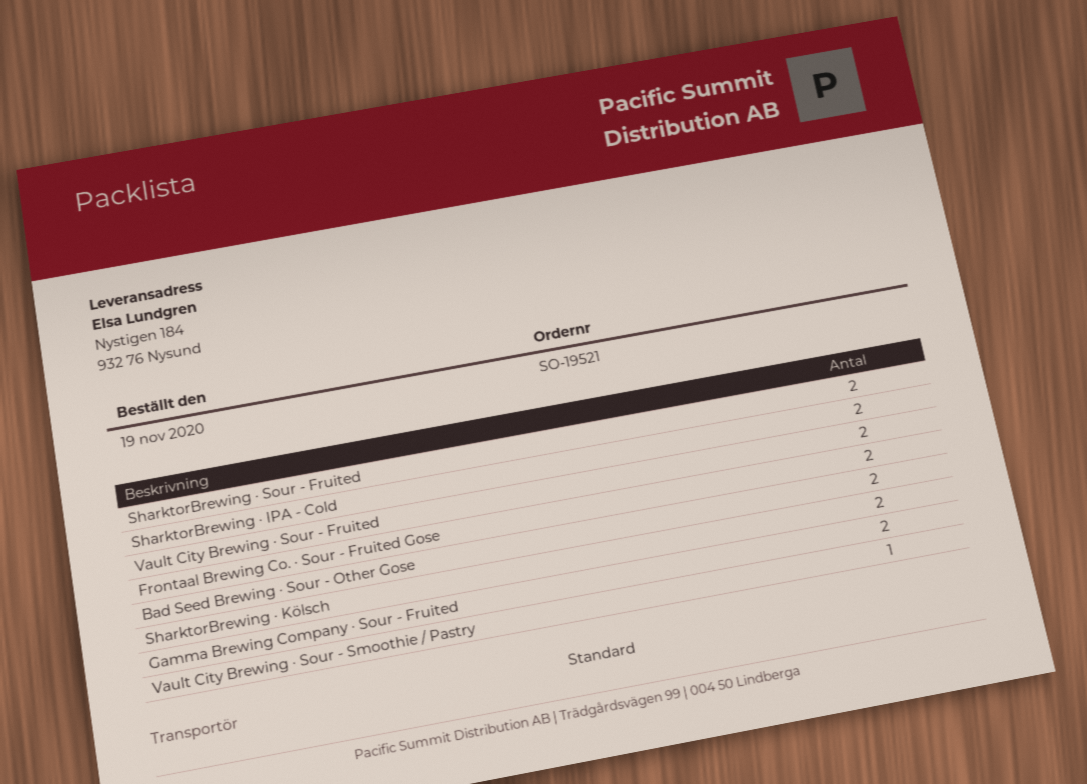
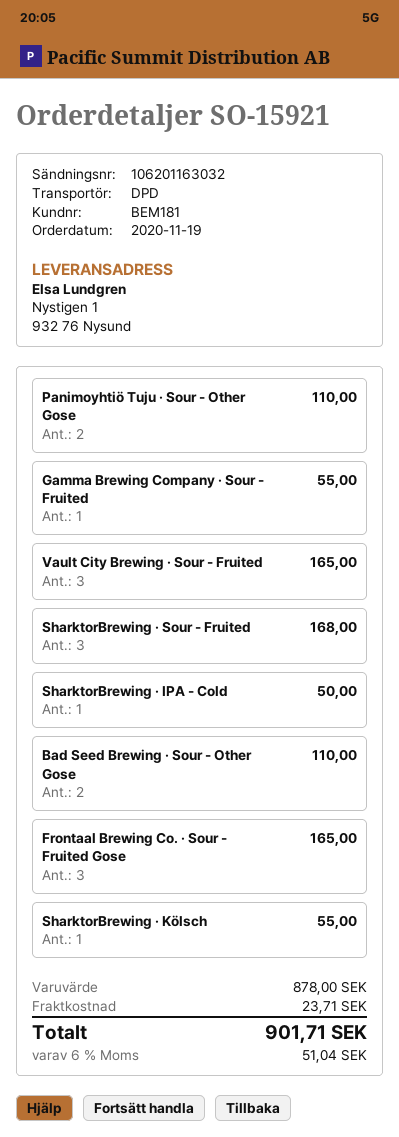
order number: SO-19521 -> SO-15921
shipping method: standard -> DPD
ship to: Nystigen 184, 932 76 Nysund -> Nystigen 1, 932 76 Nysund
SharktorBrewing · Sour - Fruited: 2 -> 3
SharktorBrewing · IPA - Cold: 2 -> 1
Vault City Brewing · Sour - Fruited: 2 -> 3
Frontaal Brewing Co. · Sour - Fruited Gose: 2 -> 3
SharktorBrewing · Kölsch: 2 -> 1
Gamma Brewing Company · Sour - Fruited: 2 -> 1
Vault City Brewing · Sour - Smoothie / Pastry: 1 -> none
Panimoyhtiö Tuju · Sour - Other Gose: none -> 2

